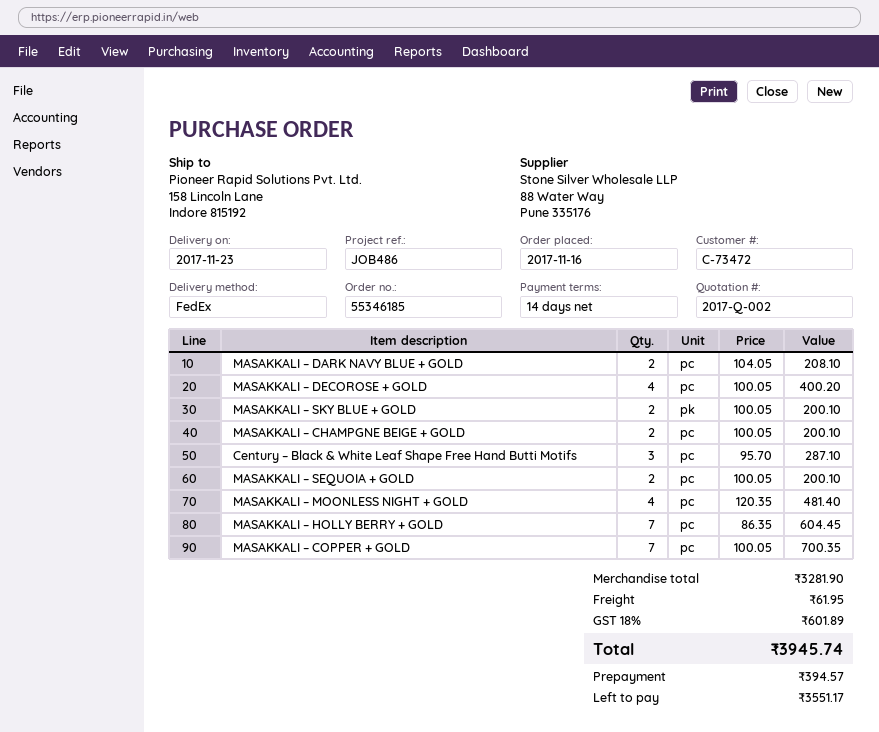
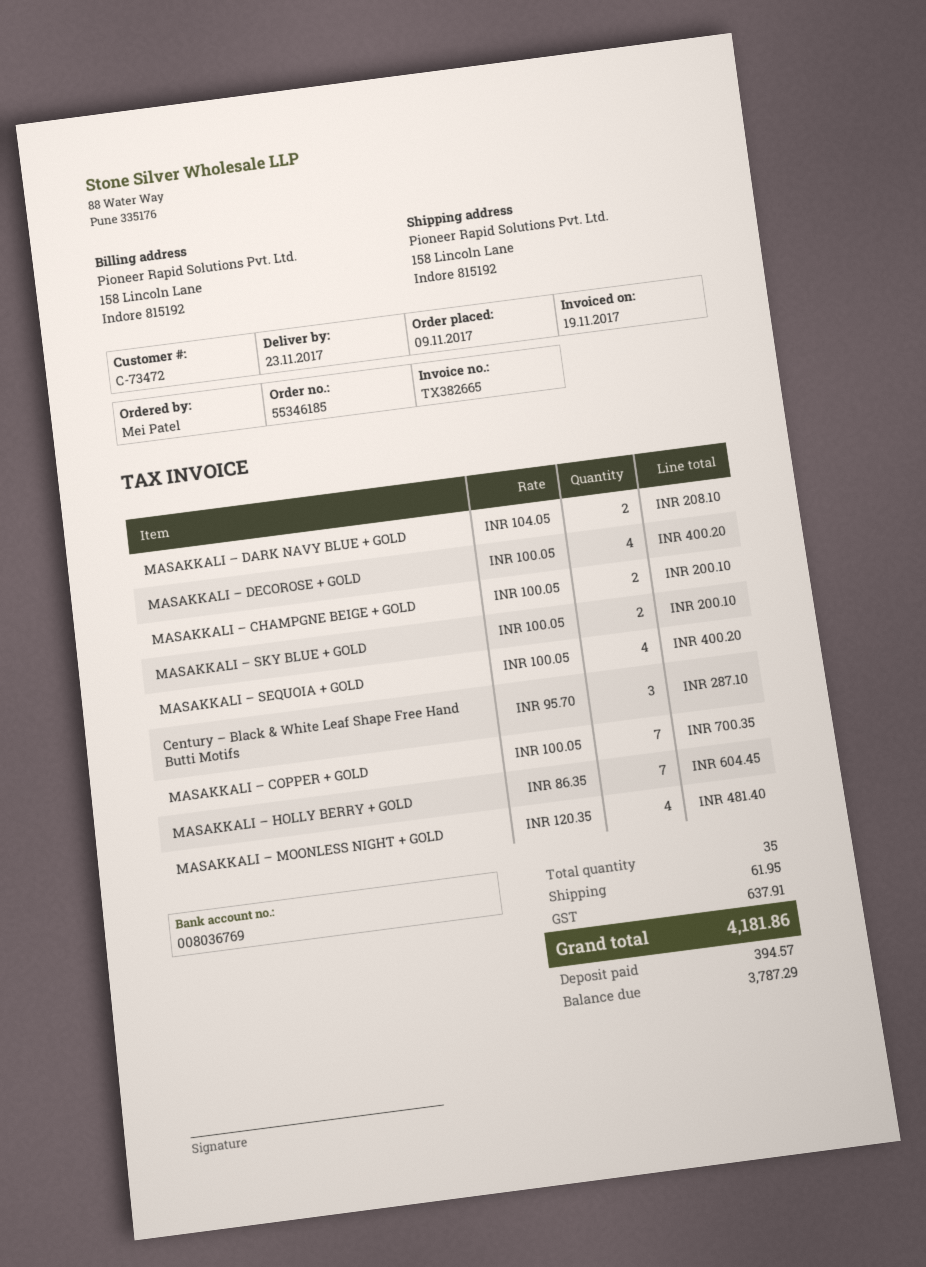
order date: 2017-11-16 -> 2017-11-09
MASAKKALI – SEQUOIA + GOLD: 2 x 100.05 = 200.10 -> 4 x 100.05 = 400.20
tax: 601.89 -> 637.91
total: 3945.74 -> 4181.86
balance: 3551.17 -> 3787.29

